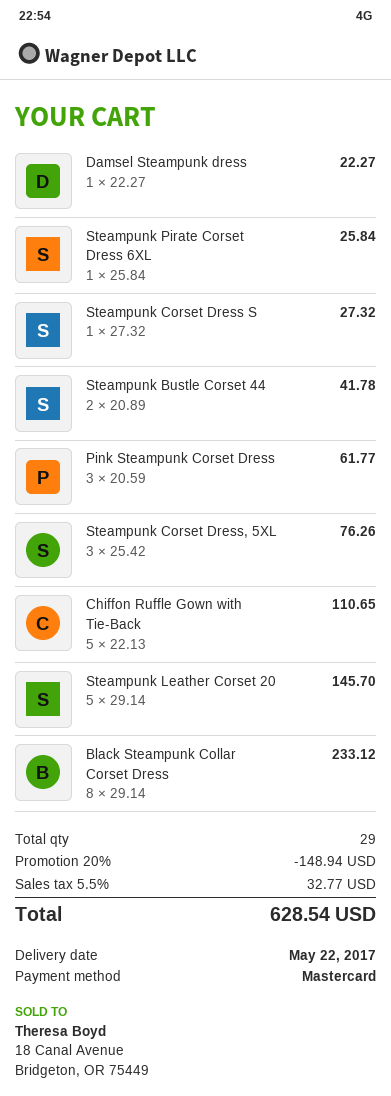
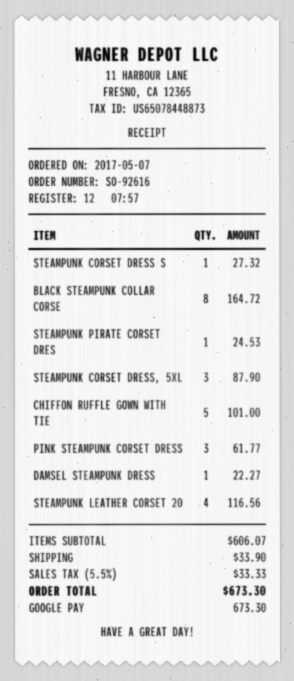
payment method: Mastercard -> Google Pay
Steampunk Pirate Corset Dress 6XL: 1 for 25.84 -> 1 for 24.53
Steampunk Bustle Corset 44: 2 for 41.78 -> none
Steampunk Corset Dress, 5XL: 3 for 76.26 -> 3 for 87.90
Chiffon Ruffle Gown with Tie-Back: 5 for 110.65 -> 5 for 101.00
Steampunk Leather Corset 20: 5 for 145.70 -> 4 for 116.56
Black Steampunk Collar Corset Dress: 8 for 233.12 -> 8 for 164.72
discount: 20% = 148.94 -> none
shipping: none -> 33.90
tax: 5.5% = 32.77 -> 5.5% = 33.33
total: 628.54 -> 673.30

